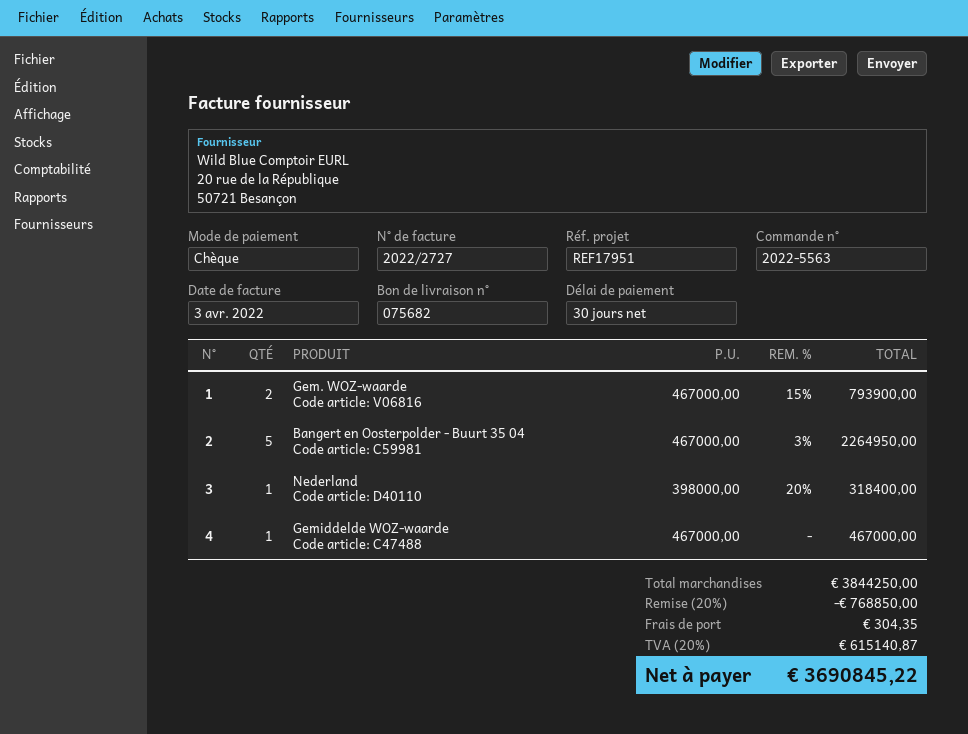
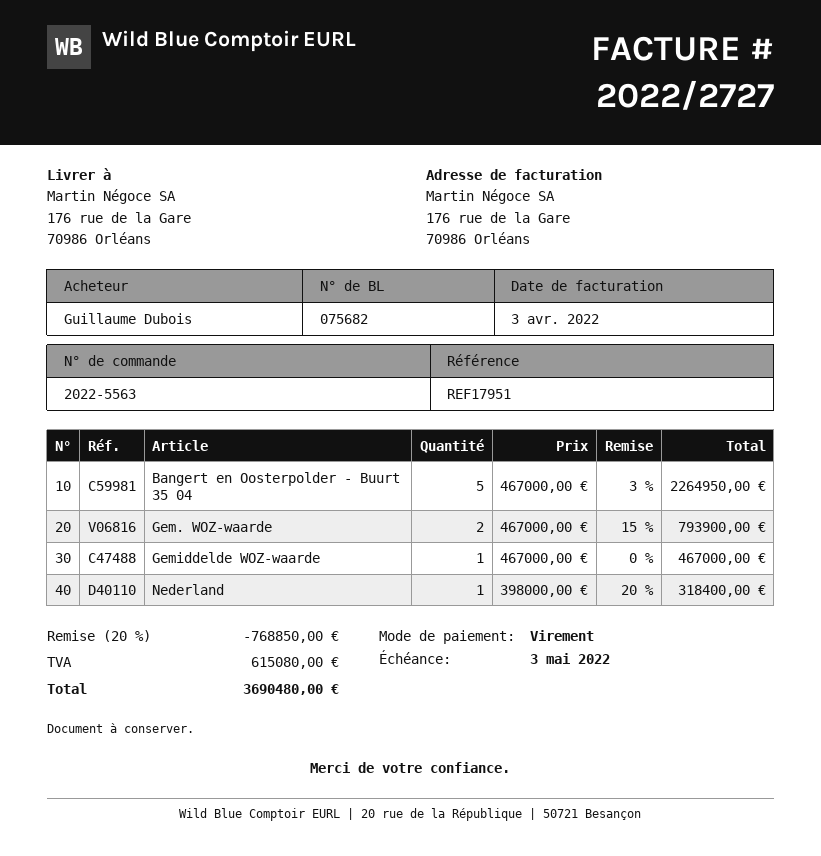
payment method: cheque -> bank transfer
shipping: 304.35 -> none
tax: 615140.87 -> 615080.00
total: 3690845.22 -> 3690480.00

